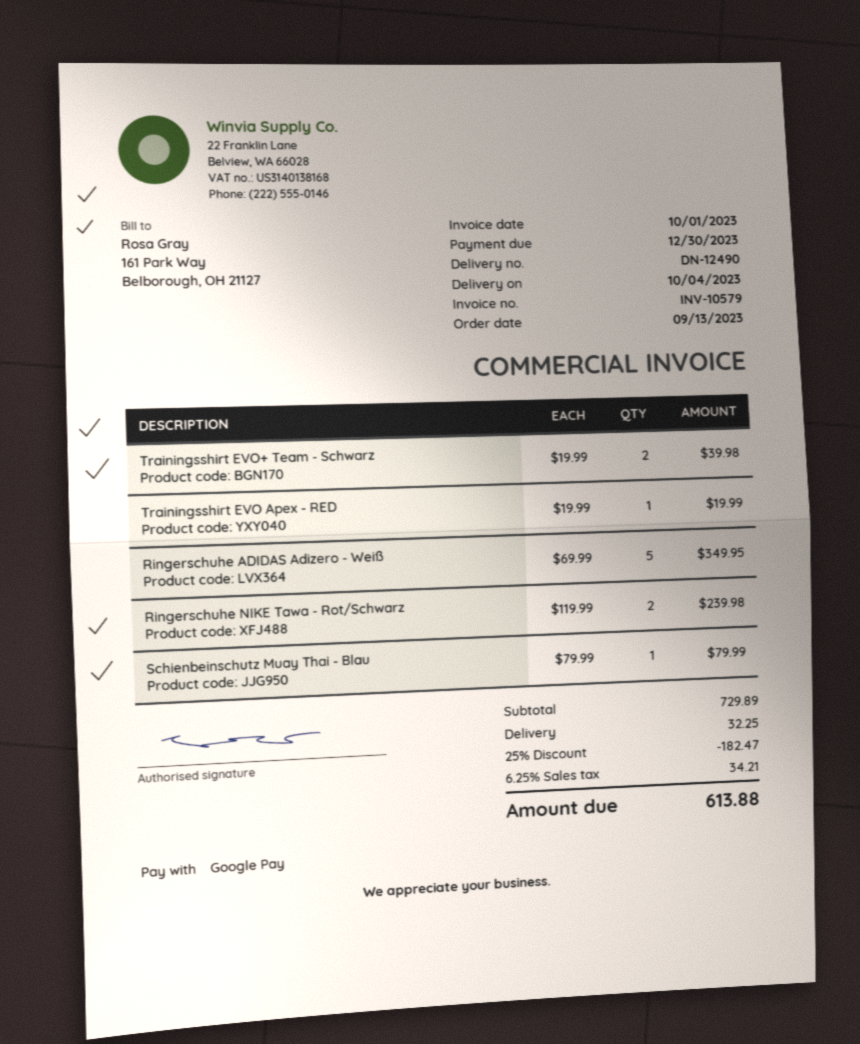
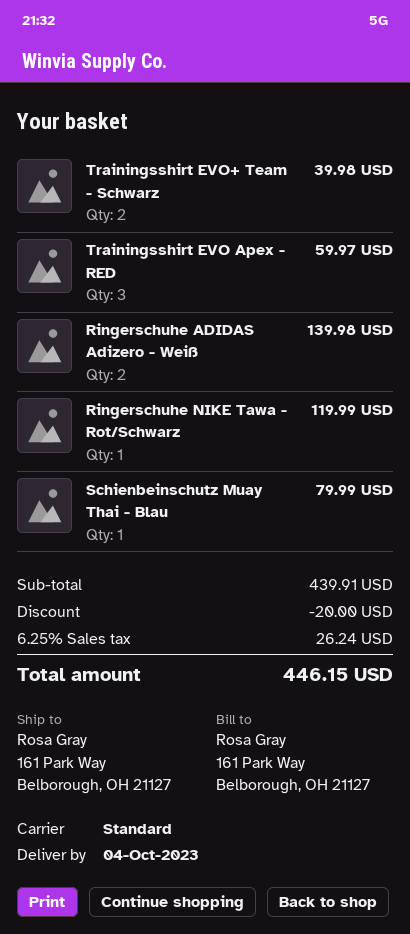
Trainingsshirt EVO Apex - RED: 1 for 19.99 -> 3 for 59.97
Ringerschuhe ADIDAS Adizero - Weiß: 5 for 349.95 -> 2 for 139.98
Ringerschuhe NIKE Tawa - Rot/Schwarz: 2 for 239.98 -> 1 for 119.99
subtotal: 729.89 -> 439.91
discount: 182.47 -> 20.00
shipping: 32.25 -> none
tax: 6.25% = 34.21 -> 6.25% = 26.24
total: 613.88 -> 446.15

